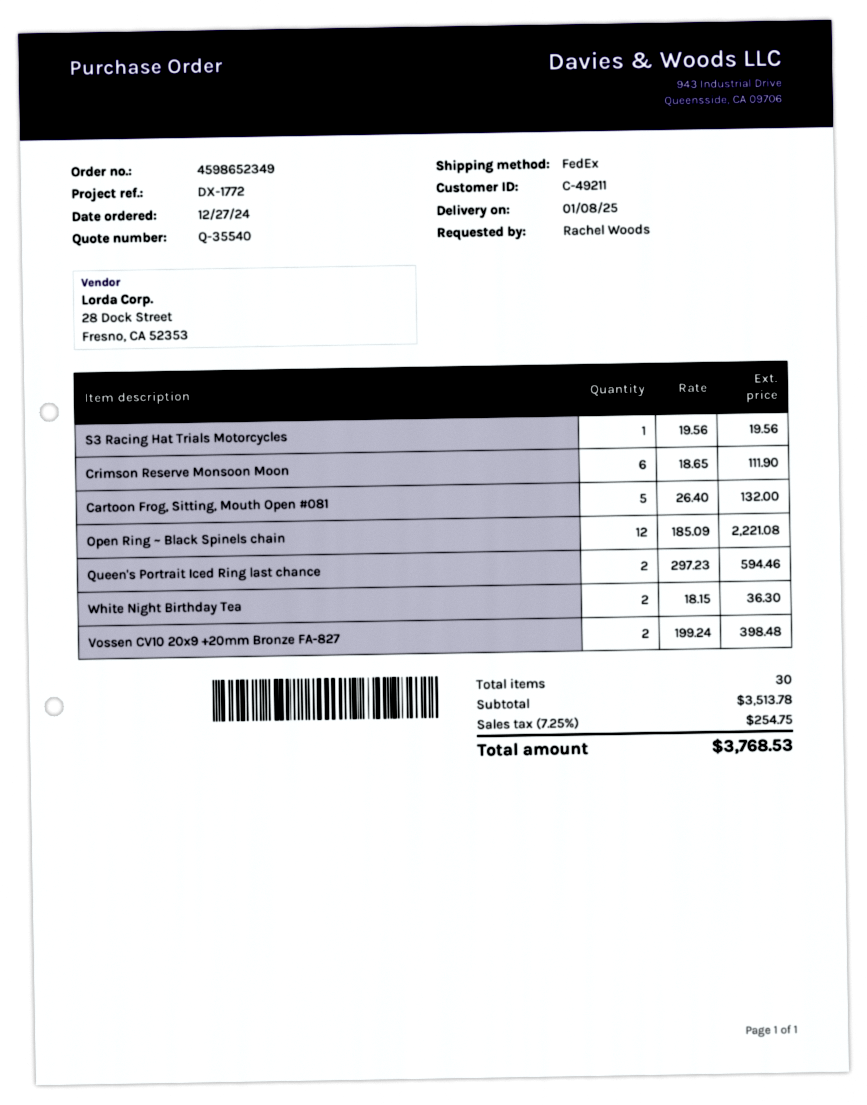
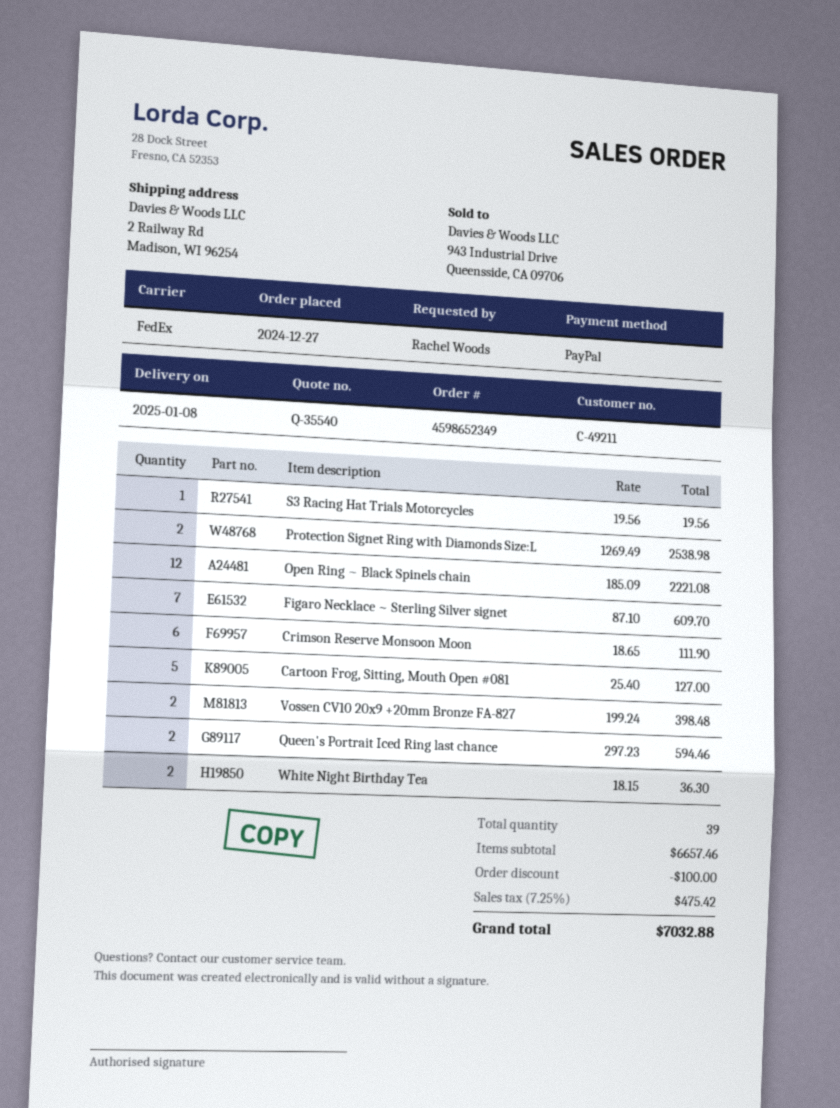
Cartoon Frog, Sitting, Mouth Open #081: 5 x 26.40 = 132.00 -> 5 x 25.40 = 127.00
Protection Signet Ring with Diamonds Size:L: none -> 2 x 1269.49 = 2538.98
Figaro Necklace ~ Sterling Silver signet: none -> 7 x 87.10 = 609.70
total quantity: 30 -> 39
subtotal: 3513.78 -> 6657.46
discount: none -> 100.00
tax: 7.25% = 254.75 -> 7.25% = 475.42
total: 3768.53 -> 7032.88

